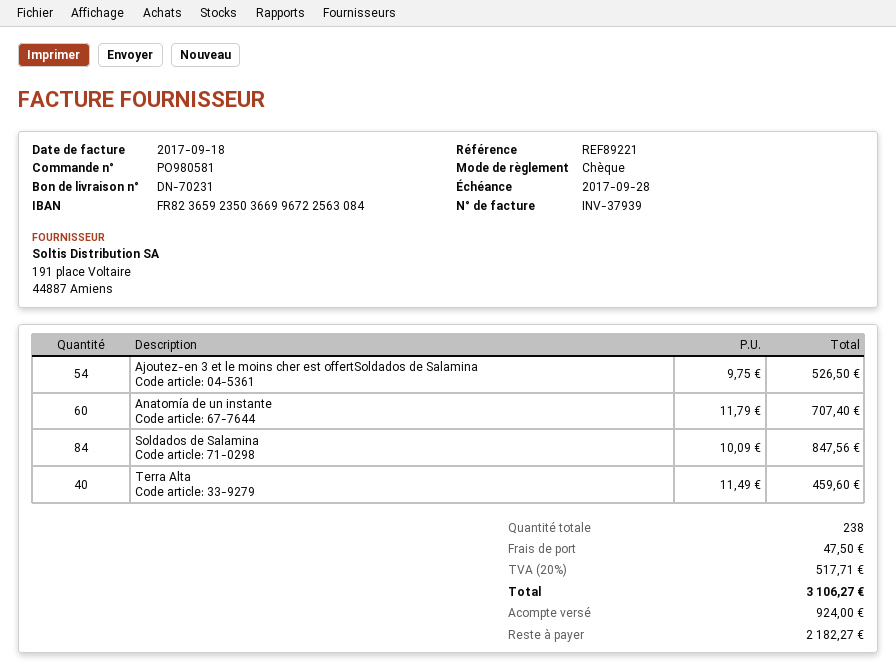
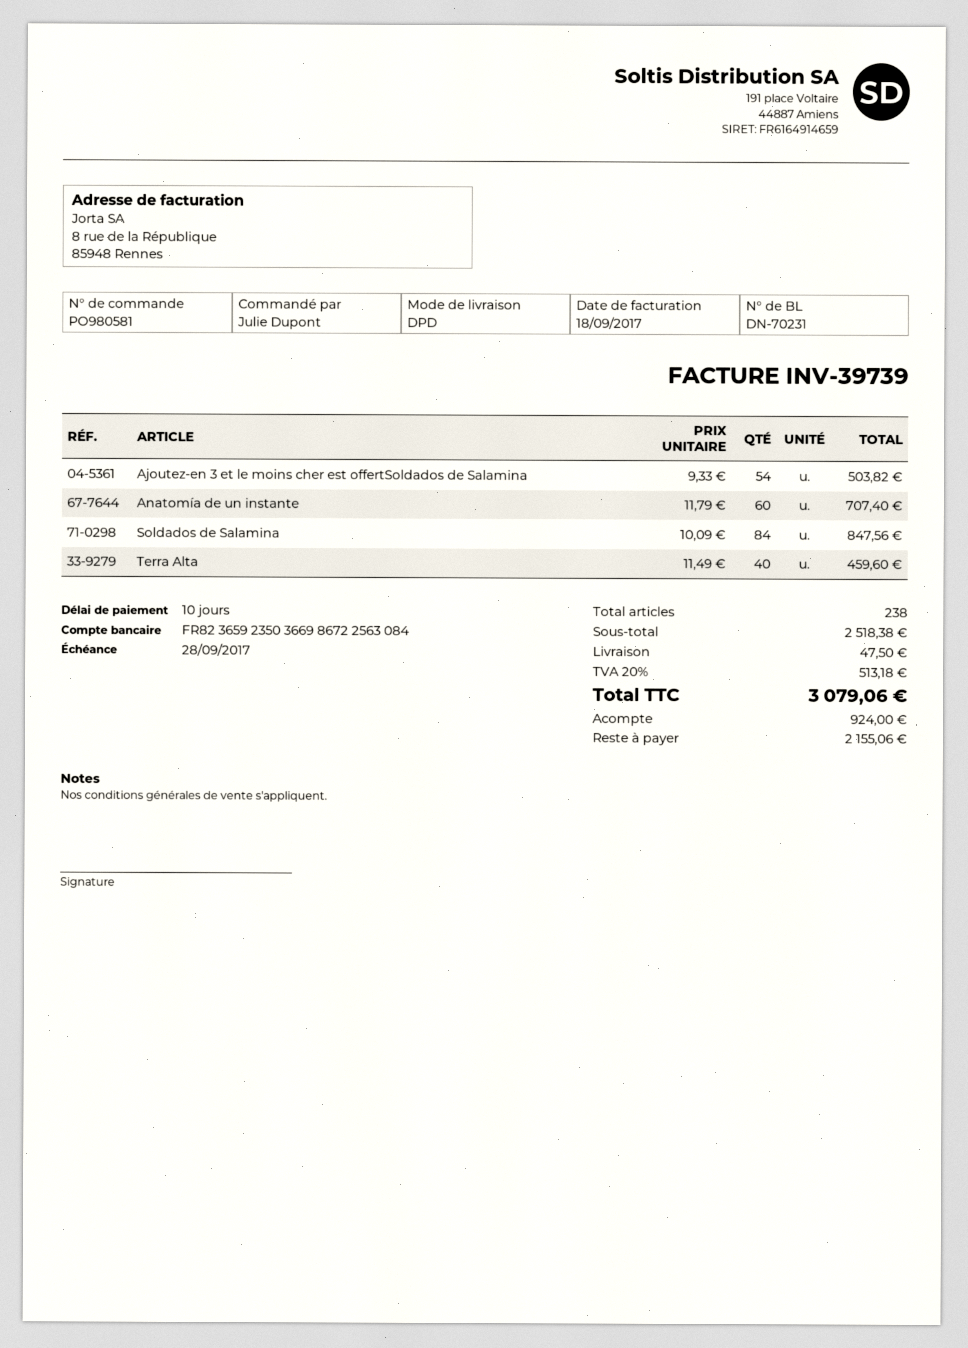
invoice number: INV-37939 -> INV-39739
bank account: FR8236592350366996722563084 -> FR8236592350366986722563084
Ajoutez-en 3 et le moins cher est offertSoldados de Salamina: 54 x 9.75 = 526.50 -> 54 x 9.33 = 503.82
tax: 20% = 517.71 -> 20% = 513.18
total: 3106.27 -> 3079.06
balance: 2182.27 -> 2155.06

